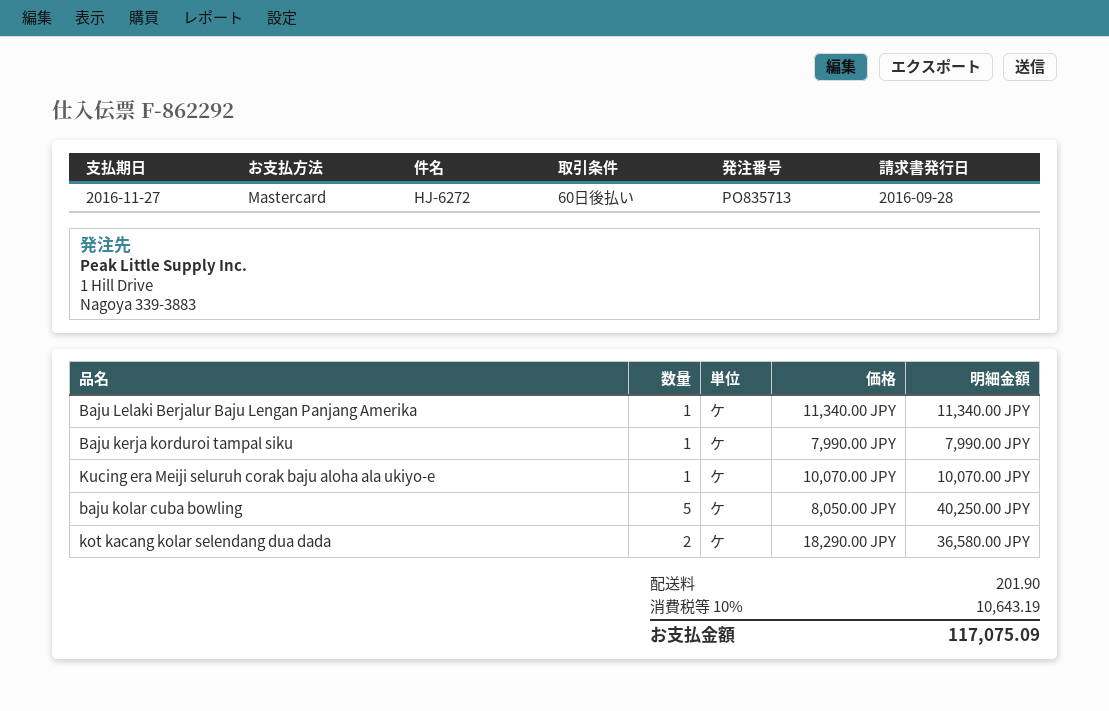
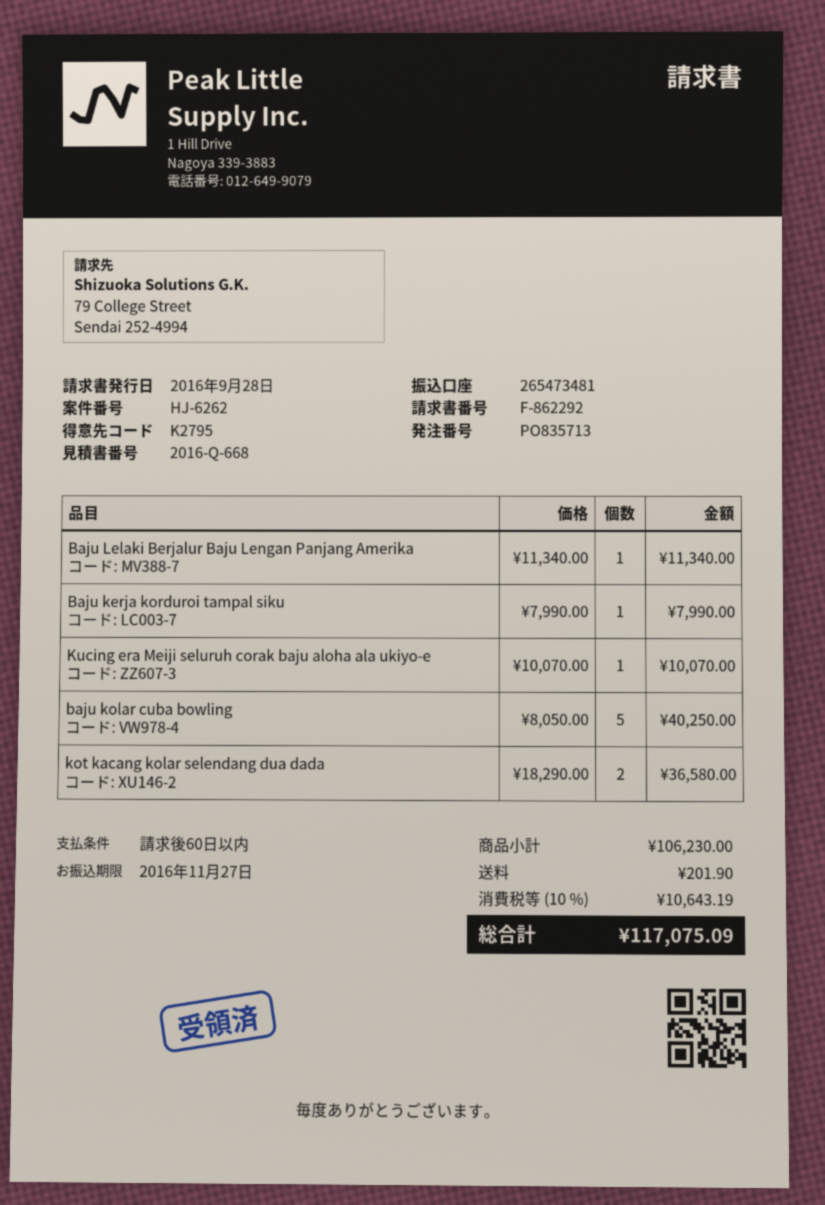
reference: HJ-6272 -> HJ-6262

